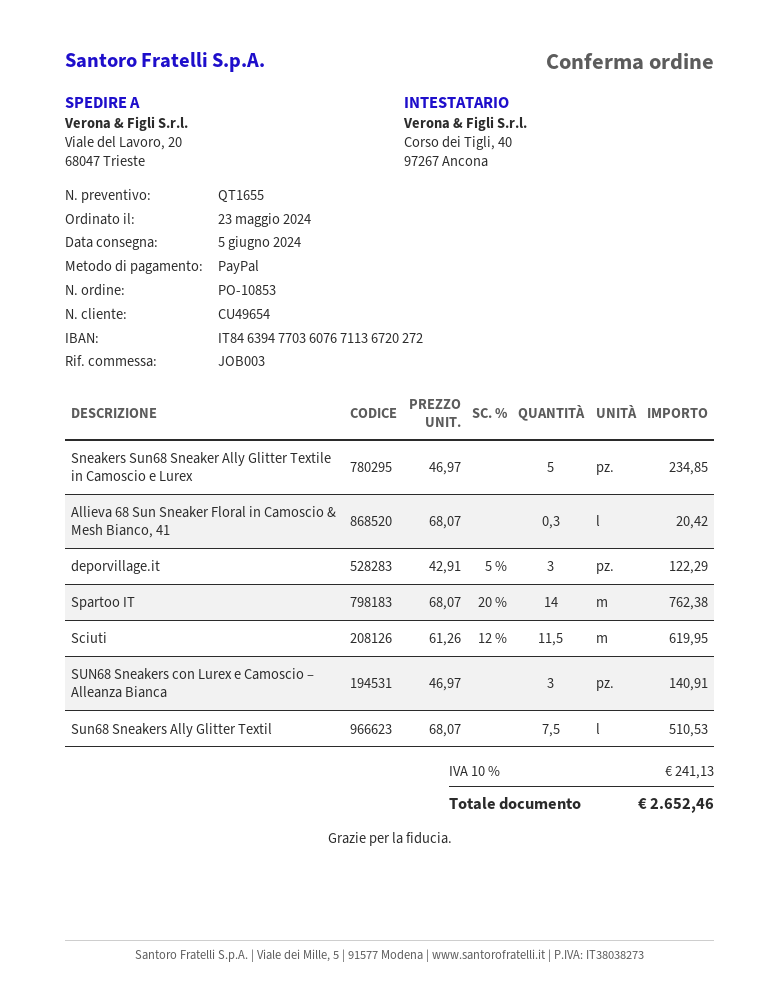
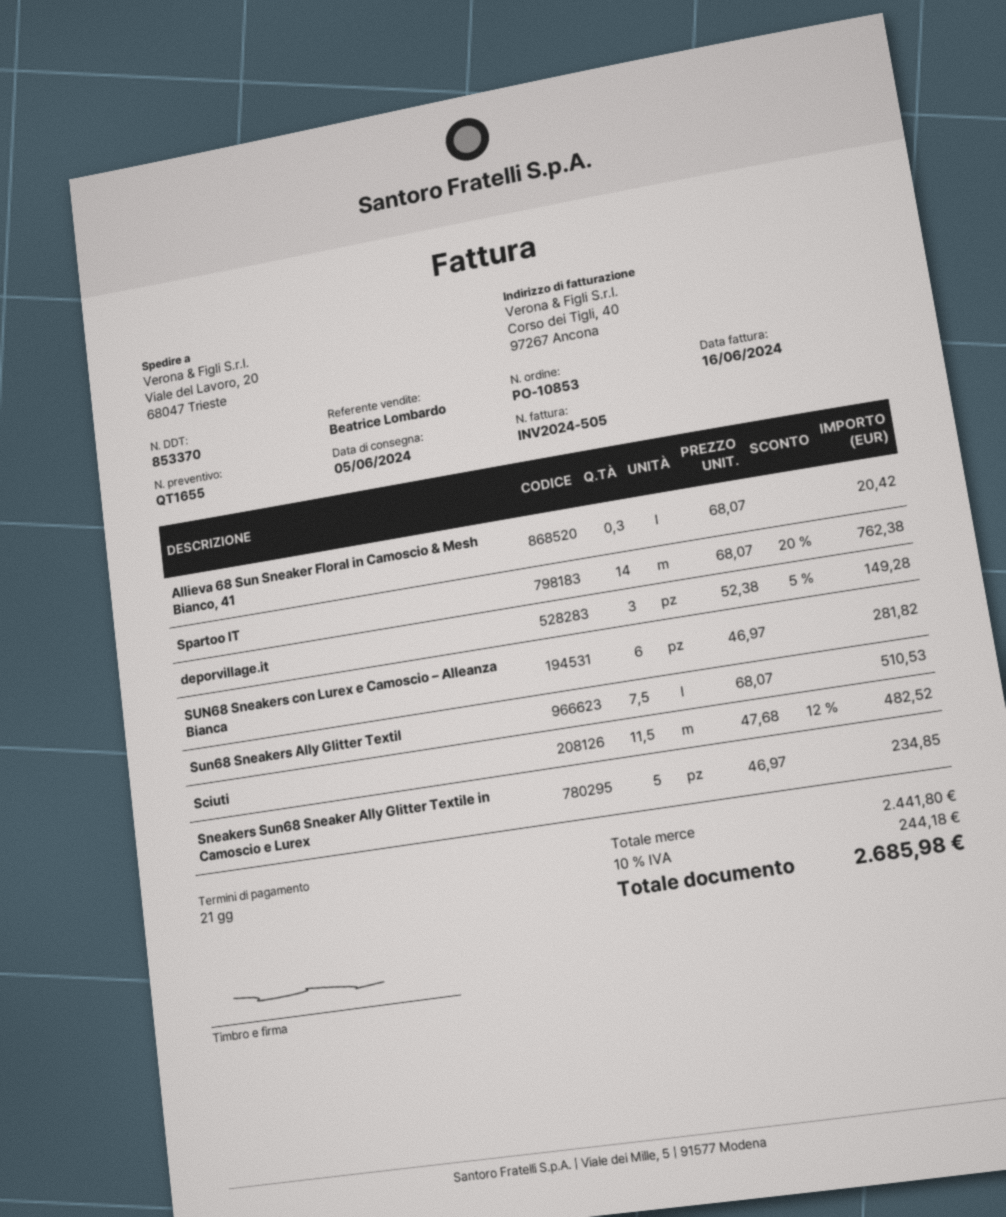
deporvillage.it: 3 x 42.91 - 5% = 122.29 -> 3 x 52.38 - 5% = 149.28
Sciuti: 11.5 x 61.26 - 12% = 619.95 -> 11.5 x 47.68 - 12% = 482.52
SUN68 Sneakers con Lurex e Camoscio – Alleanza Bianca: 3 x 46.97 = 140.91 -> 6 x 46.97 = 281.82
tax: 10% = 241.13 -> 10% = 244.18
total: 2652.46 -> 2685.98

